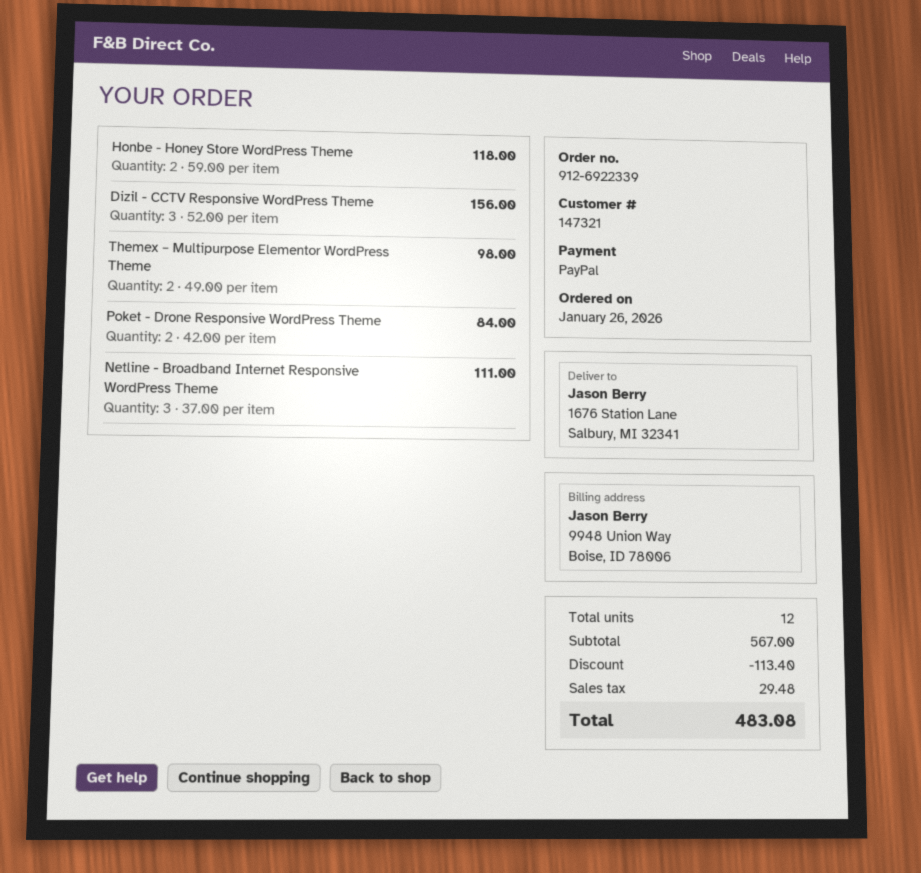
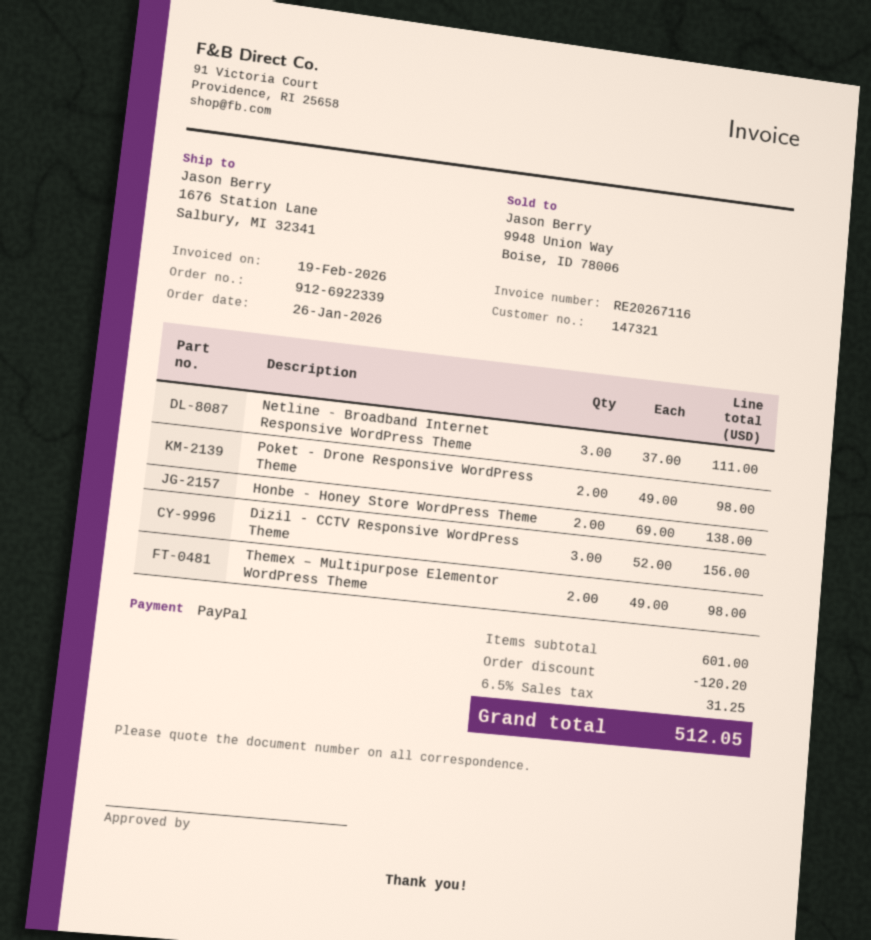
Honbe - Honey Store WordPress Theme: 2 x 59.00 = 118.00 -> 2 x 69.00 = 138.00
Poket - Drone Responsive WordPress Theme: 2 x 42.00 = 84.00 -> 2 x 49.00 = 98.00
subtotal: 567.00 -> 601.00
discount: 113.40 -> 120.20
tax: 29.48 -> 31.25
total: 483.08 -> 512.05

